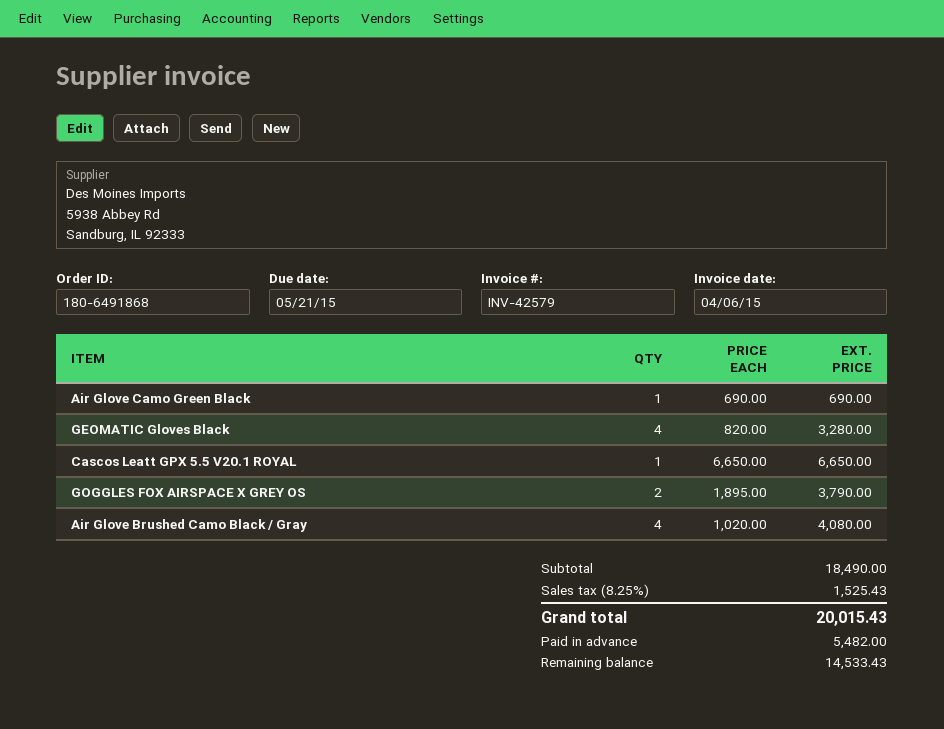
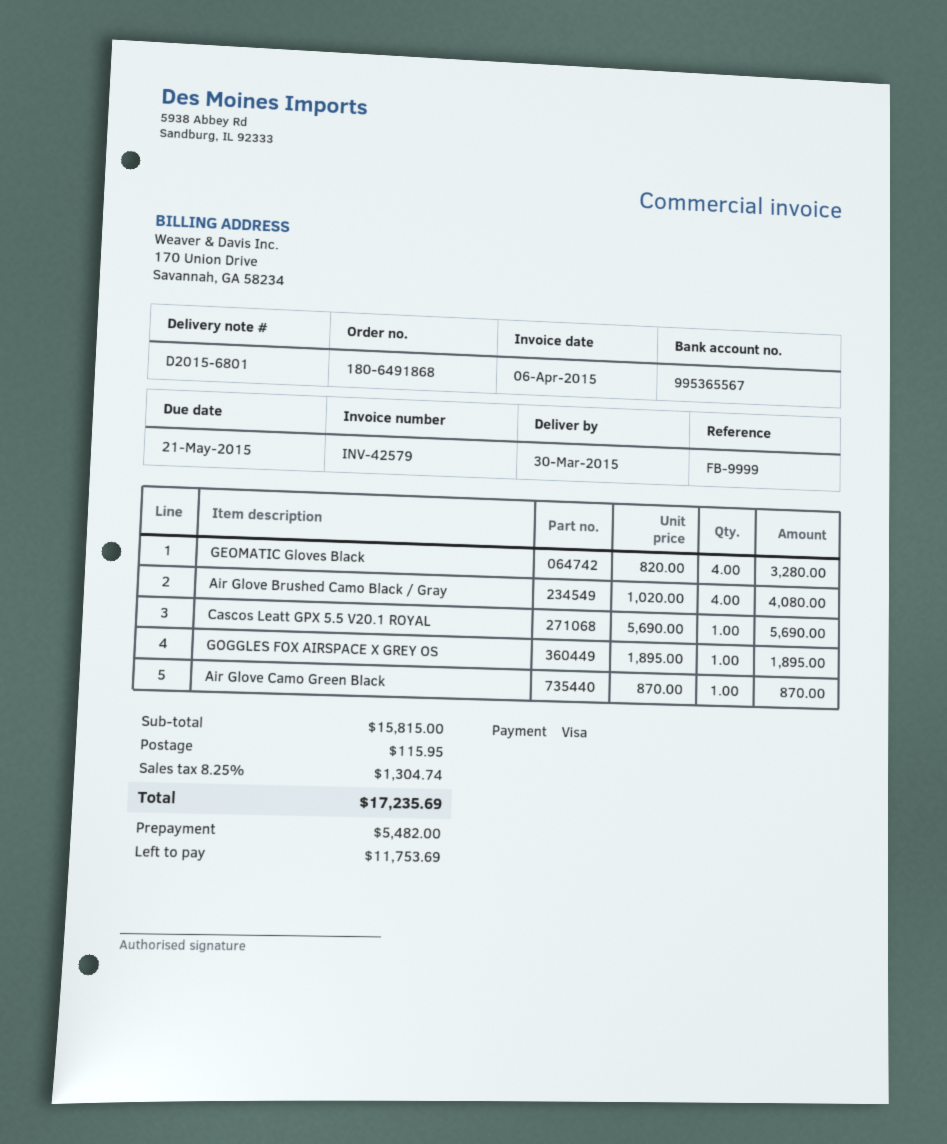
Air Glove Camo Green Black: 1 x 690.00 = 690.00 -> 1 x 870.00 = 870.00
Cascos Leatt GPX 5.5 V20.1 ROYAL: 1 x 6650.00 = 6650.00 -> 1 x 5690.00 = 5690.00
GOGGLES FOX AIRSPACE X GREY OS: 2 x 1895.00 = 3790.00 -> 1 x 1895.00 = 1895.00
subtotal: 18490.00 -> 15815.00
shipping: none -> 115.95
tax: 8.25% = 1525.43 -> 8.25% = 1304.74
total: 20015.43 -> 17235.69
balance: 14533.43 -> 11753.69

